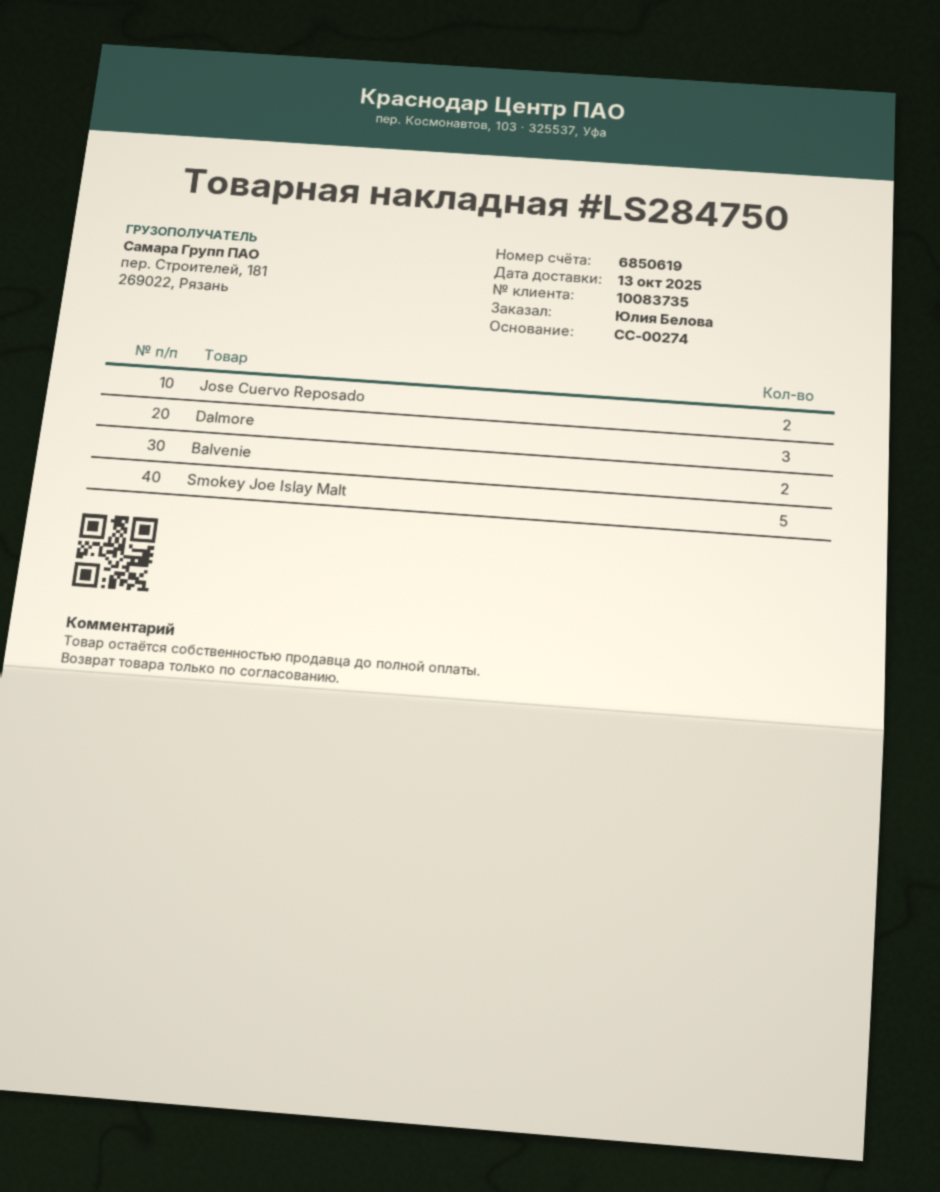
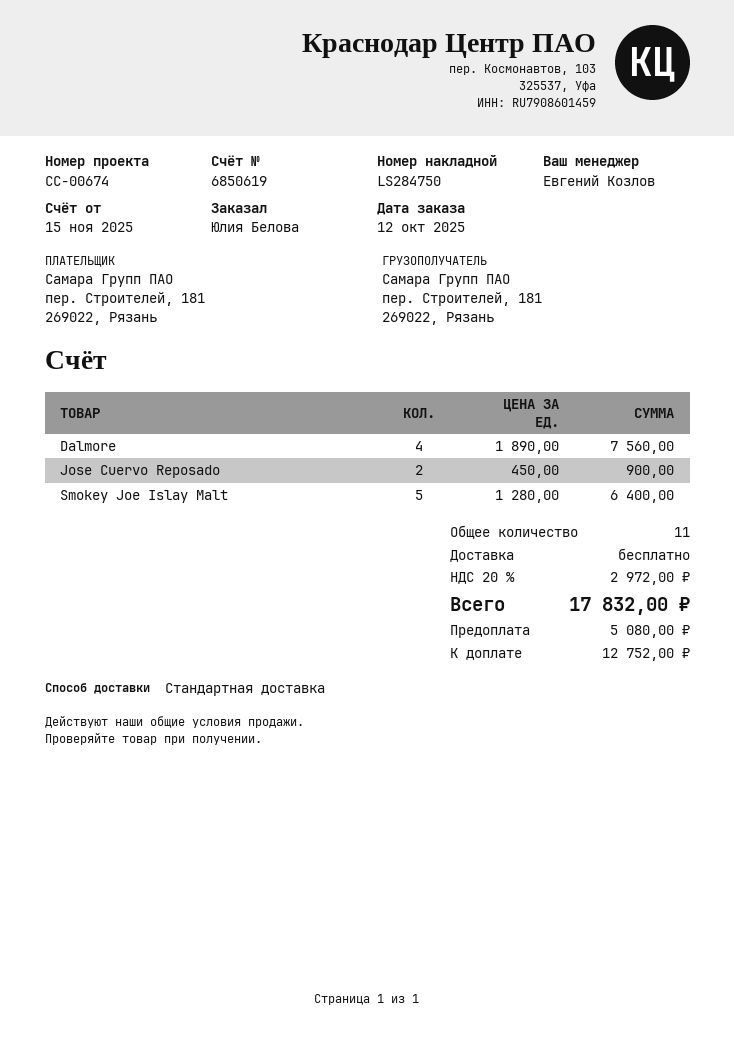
reference: CC-00274 -> CC-00674
Dalmore: 3 -> 4
Balvenie: 2 -> none

